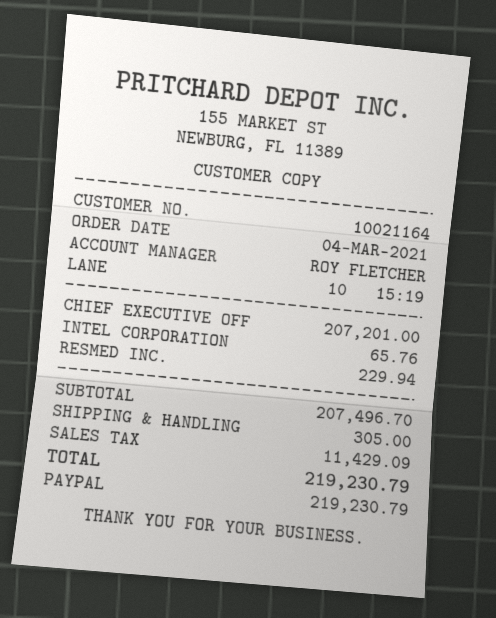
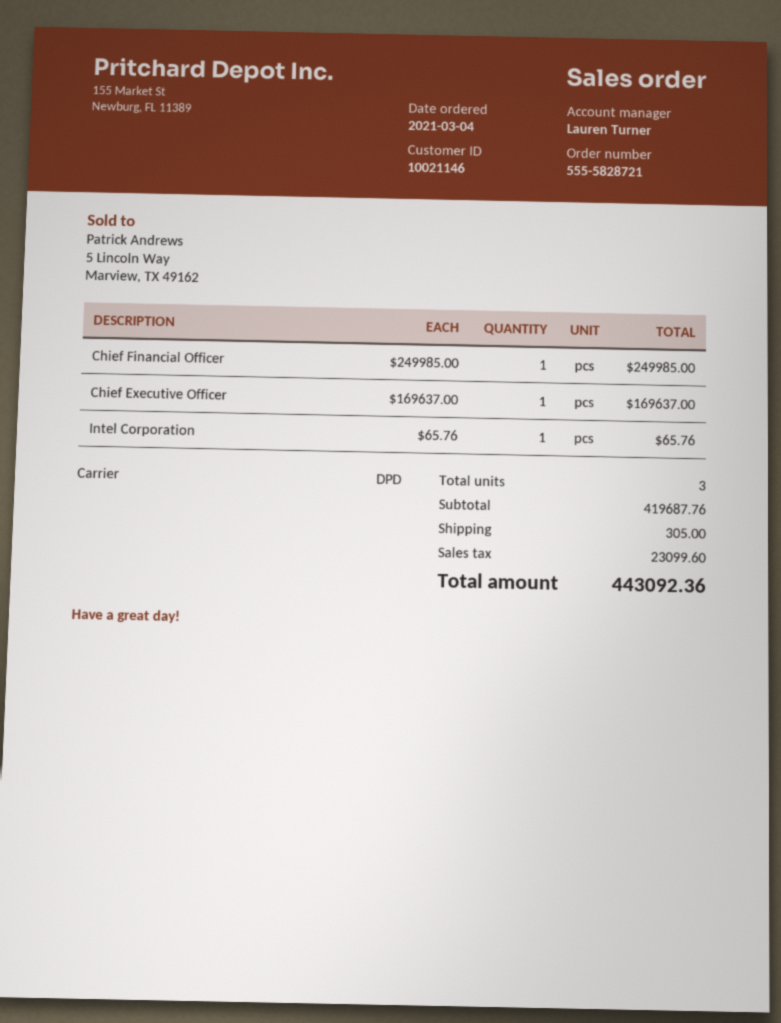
customer number: 10021164 -> 10021146
sales rep: ROY FLETCHER -> Lauren Turner
CHIEF EXECUTIVE OFF: 1 x 207201.00 = 207201.00 -> 1 x 169637.00 = 169637.00
RESMED INC.: 1 x 229.94 = 229.94 -> none
Chief Financial Officer: none -> 1 x 249985.00 = 249985.00
subtotal: 207496.70 -> 419687.76
tax: 11429.09 -> 23099.60
total: 219230.79 -> 443092.36

